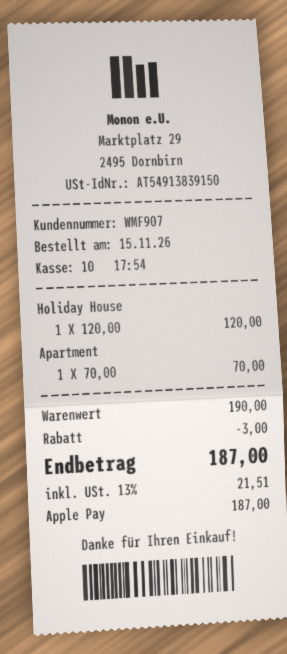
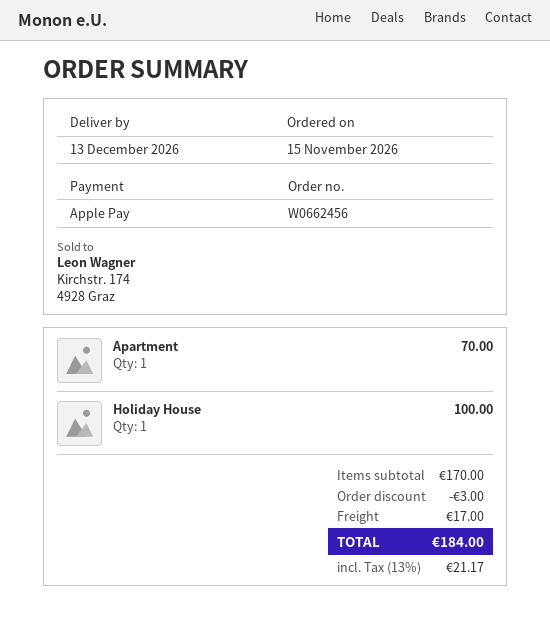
Holiday House: 1 for 120.00 -> 1 for 100.00
subtotal: 190.00 -> 170.00
shipping: none -> 17.00
tax: 13% = 21.51 -> 13% = 21.17
total: 187.00 -> 184.00

